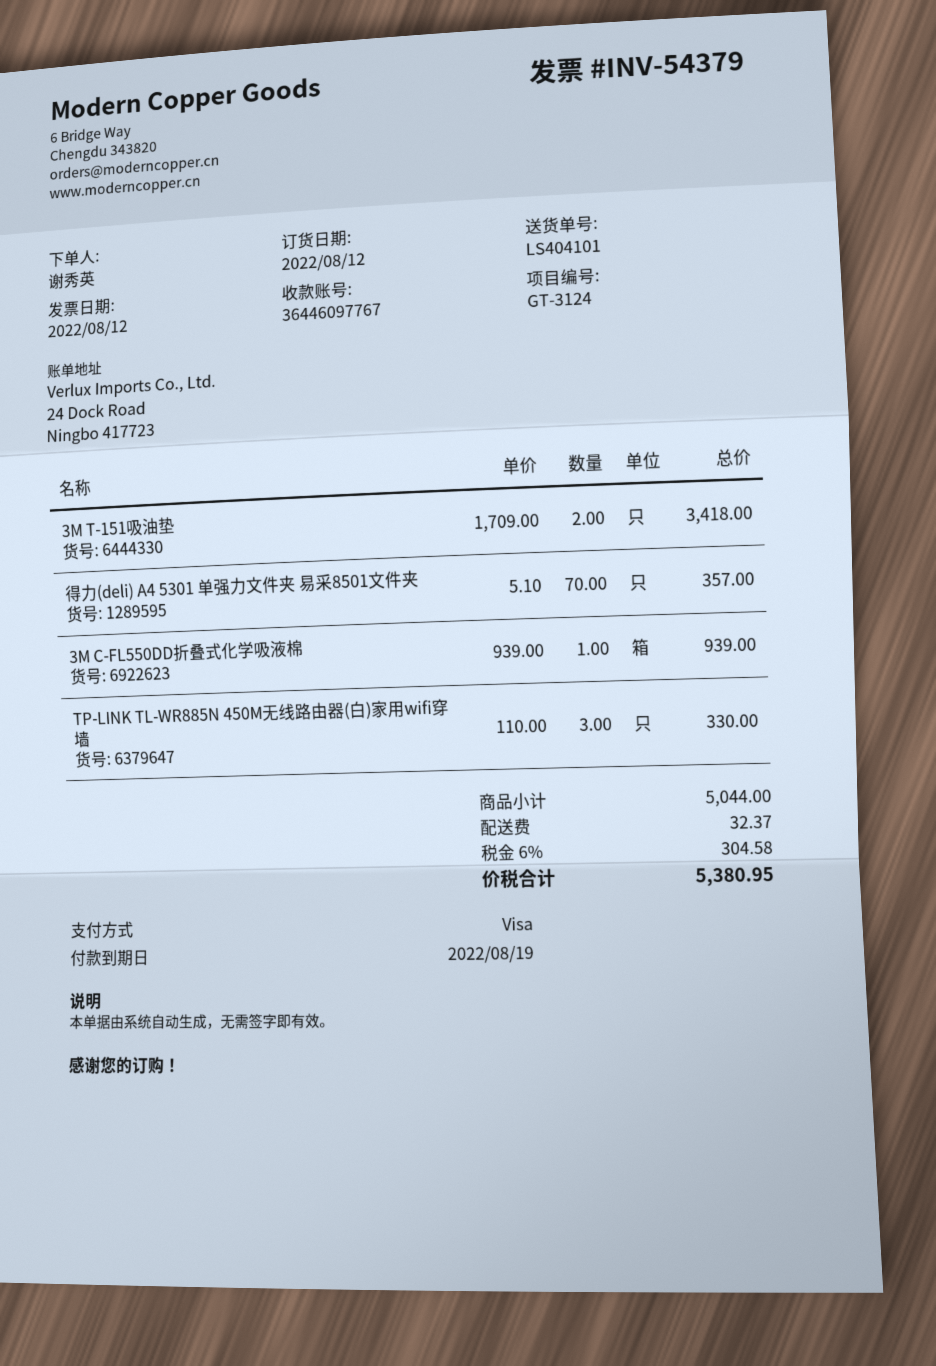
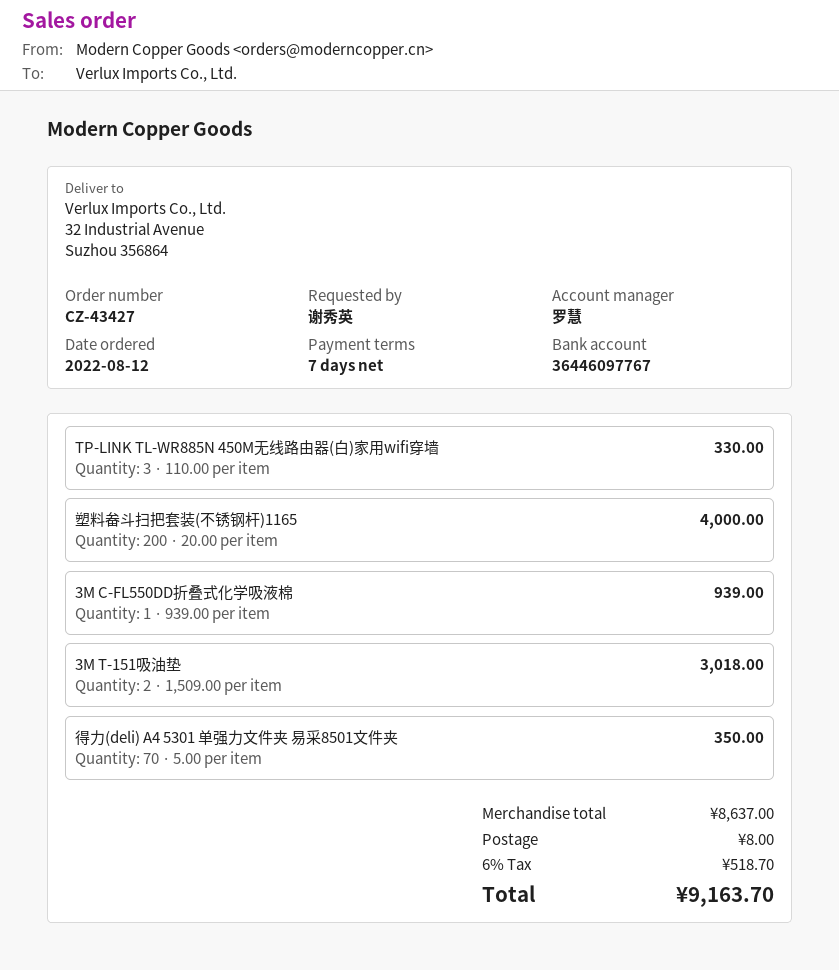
3M T-151吸油垫: 2 x 1709.00 = 3418.00 -> 2 x 1509.00 = 3018.00
得力(deli) A4 5301 单强力文件夹 易采8501文件夹: 70 x 5.10 = 357.00 -> 70 x 5.00 = 350.00
塑料畚斗扫把套装(不锈钢杆)1165: none -> 200 x 20.00 = 4000.00
subtotal: 5044.00 -> 8637.00
shipping: 32.37 -> 8.00
tax: 6% = 304.58 -> 6% = 518.70
total: 5380.95 -> 9163.70

